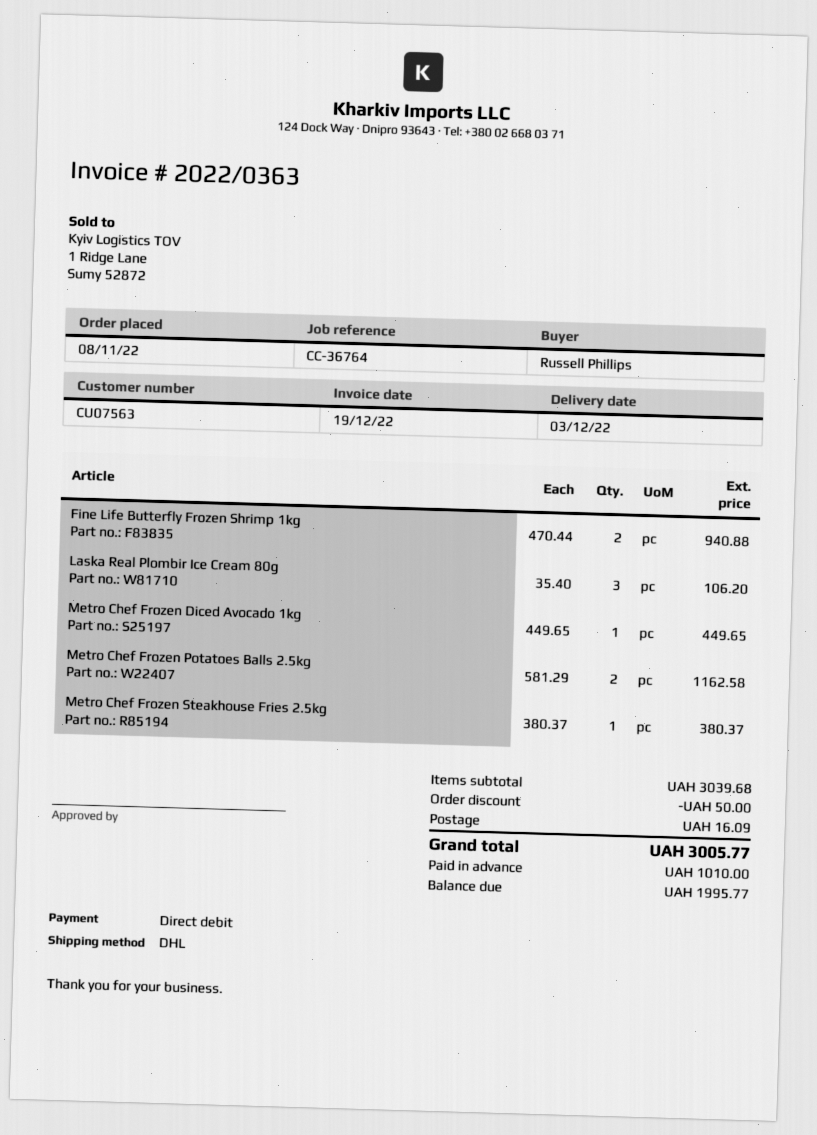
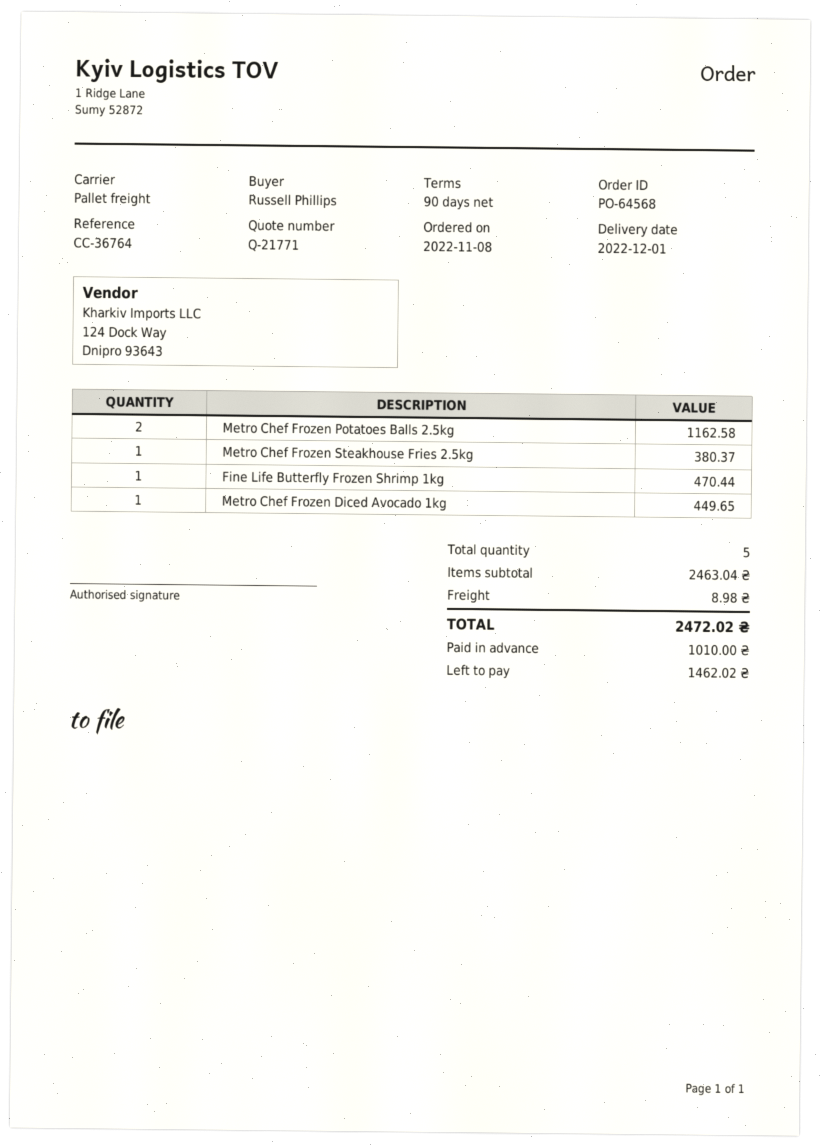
delivery date: 2022-12-03 -> 2022-12-01
shipping method: DHL -> pallet freight
Fine Life Butterfly Frozen Shrimp 1kg: 2 for 940.88 -> 1 for 470.44
Laska Real Plombir Ice Cream 80g: 3 for 106.20 -> none
subtotal: 3039.68 -> 2463.04
discount: 50.00 -> none
shipping: 16.09 -> 8.98
total: 3005.77 -> 2472.02
balance: 1995.77 -> 1462.02

